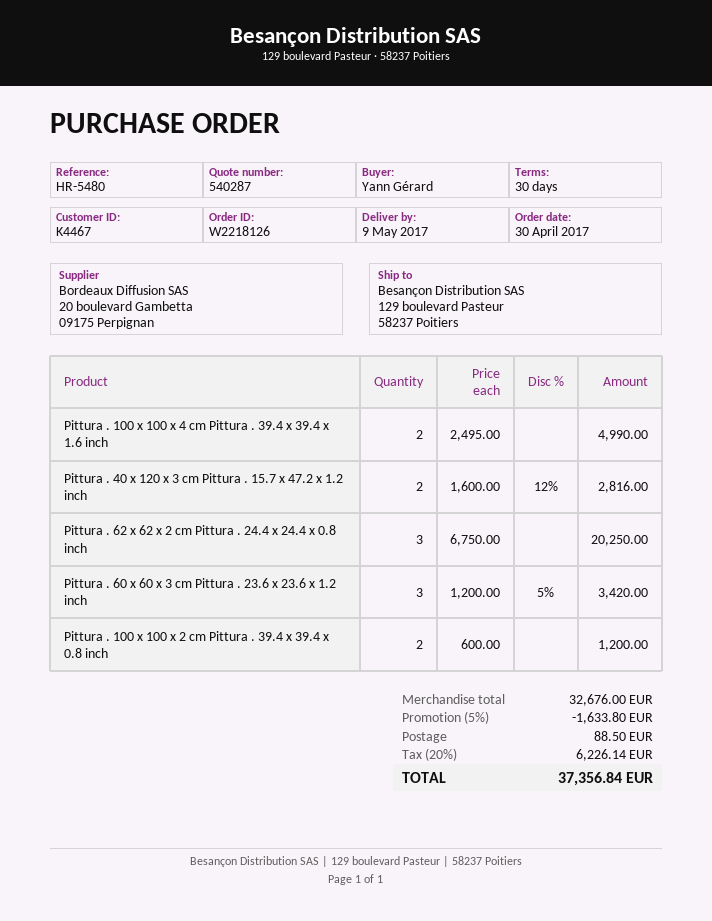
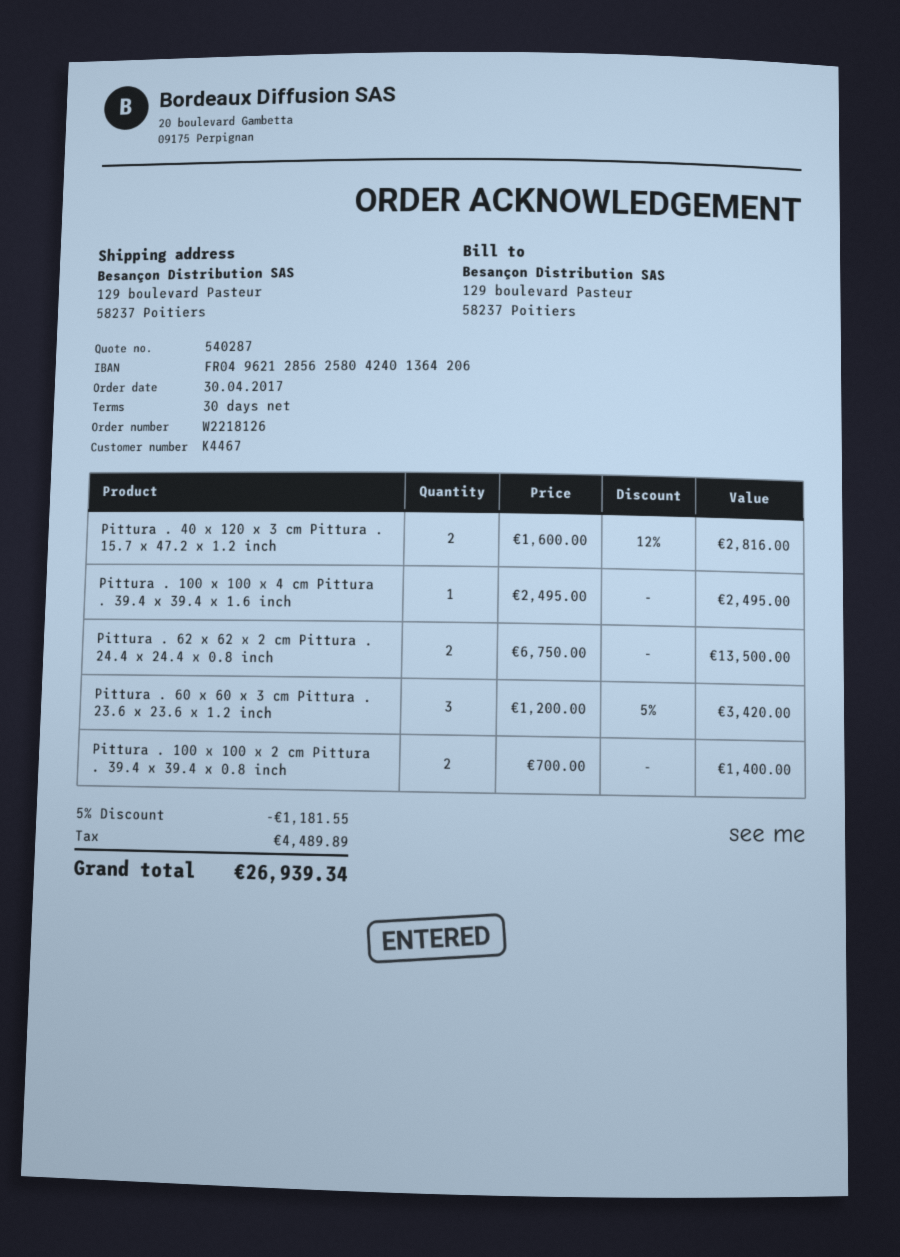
Pittura . 100 x 100 x 4 cm Pittura . 39.4 x 39.4 x 1.6 inch: 2 x 2495.00 = 4990.00 -> 1 x 2495.00 = 2495.00
Pittura . 62 x 62 x 2 cm Pittura . 24.4 x 24.4 x 0.8 inch: 3 x 6750.00 = 20250.00 -> 2 x 6750.00 = 13500.00
Pittura . 100 x 100 x 2 cm Pittura . 39.4 x 39.4 x 0.8 inch: 2 x 600.00 = 1200.00 -> 2 x 700.00 = 1400.00
discount: 5% = 1633.80 -> 5% = 1181.55
shipping: 88.50 -> none
tax: 6226.14 -> 4489.89
total: 37356.84 -> 26939.34

